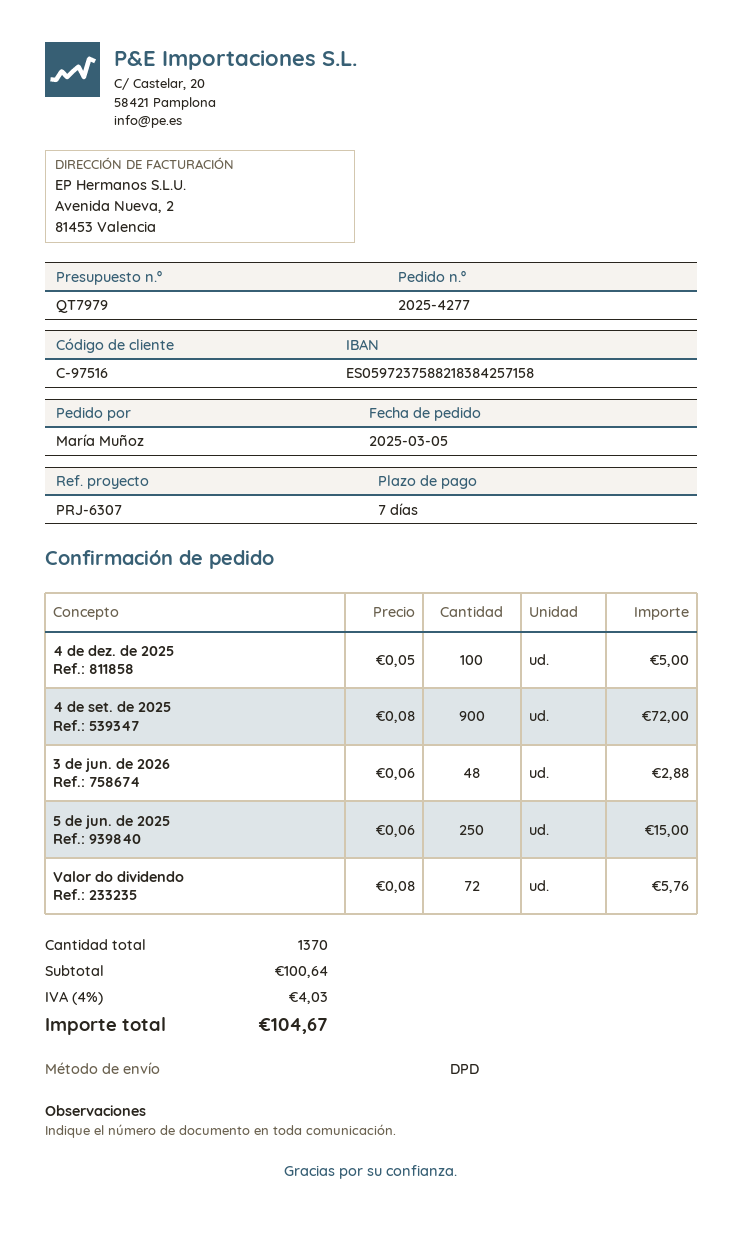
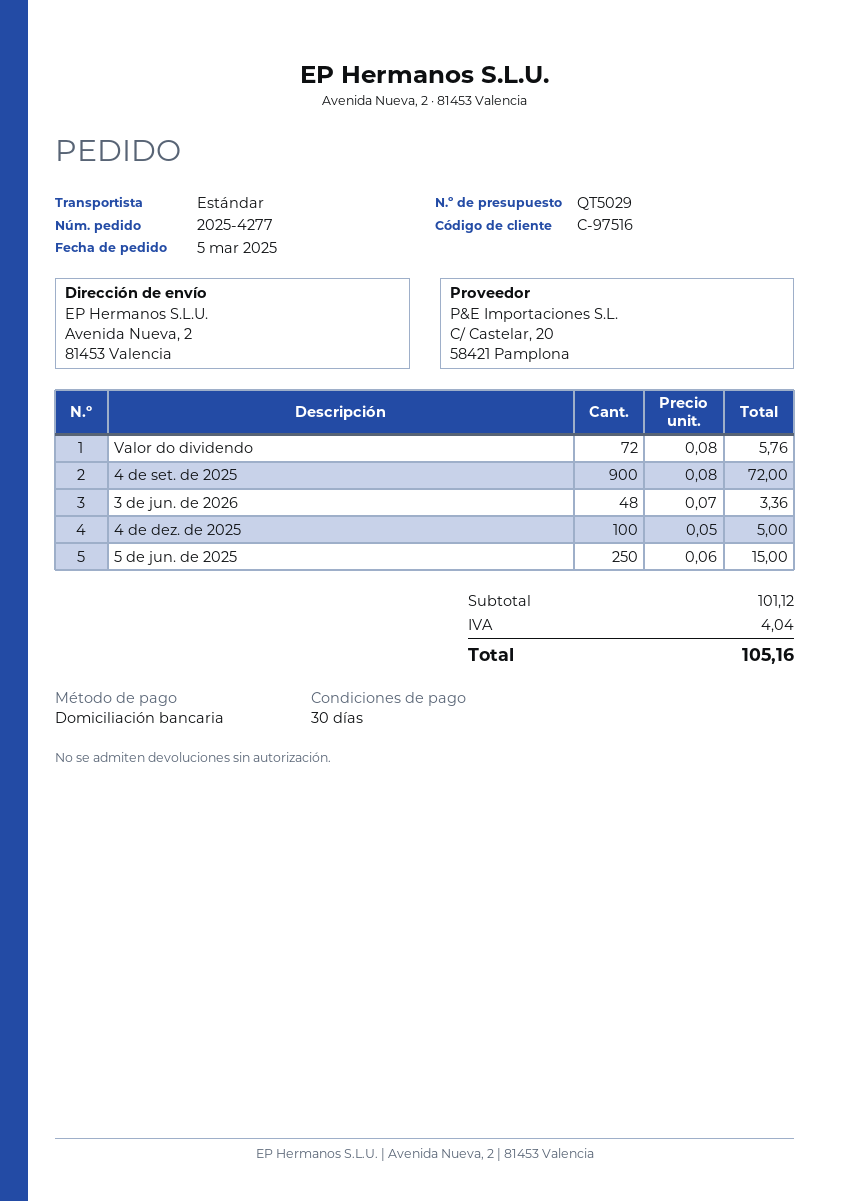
quote number: QT7979 -> QT5029
payment terms: 7 days -> 30 days
shipping method: DPD -> standard
3 de jun. de 2026: 48 x 0.06 = 2.88 -> 48 x 0.07 = 3.36
subtotal: 100.64 -> 101.12
tax: 4.03 -> 4.04
total: 104.67 -> 105.16

